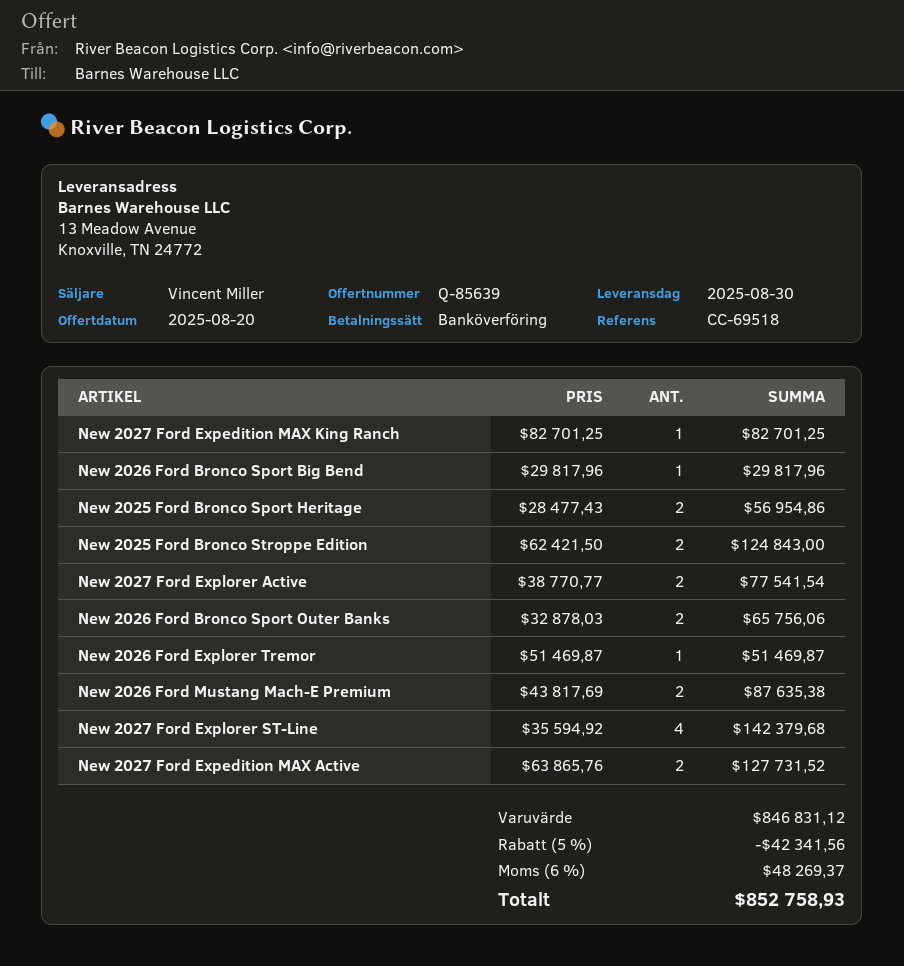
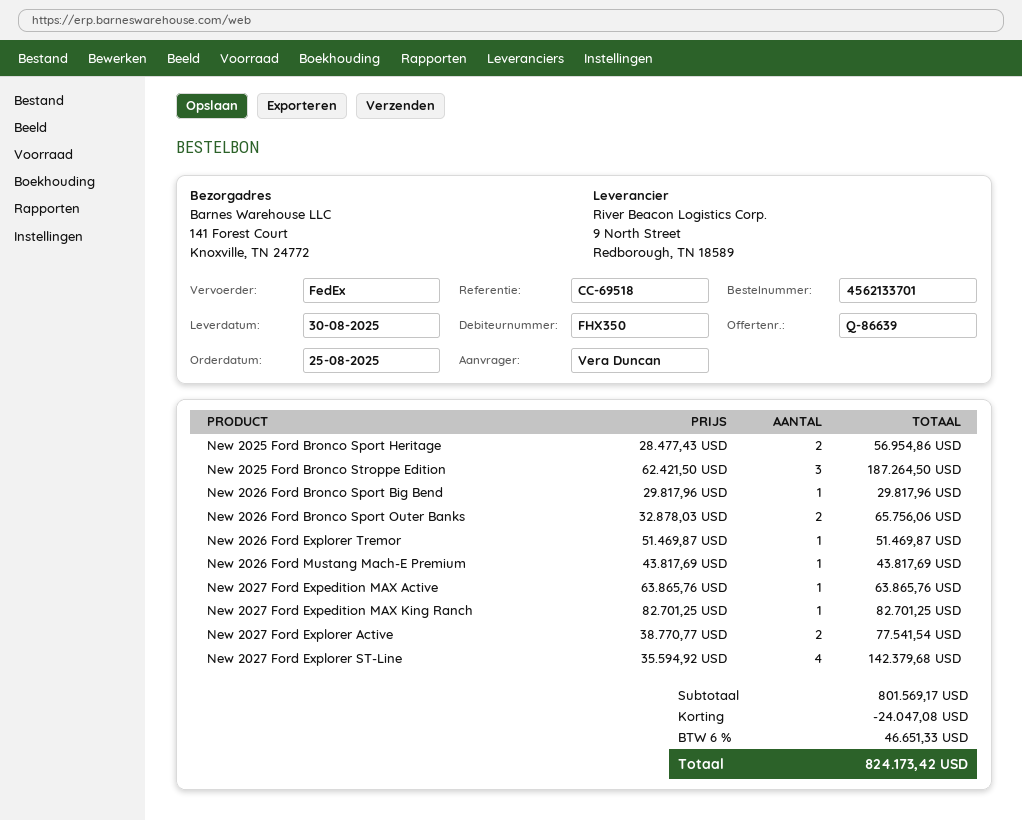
quote number: Q-85639 -> Q-86639
ship to: 13 Meadow Avenue, Knoxville, TN 24772 -> 141 Forest Court, Knoxville, TN 24772
New 2025 Ford Bronco Stroppe Edition: 2 x 62421.50 = 124843.00 -> 3 x 62421.50 = 187264.50
New 2026 Ford Mustang Mach-E Premium: 2 x 43817.69 = 87635.38 -> 1 x 43817.69 = 43817.69
New 2027 Ford Expedition MAX Active: 2 x 63865.76 = 127731.52 -> 1 x 63865.76 = 63865.76
subtotal: 846831.12 -> 801569.17
discount: 42341.56 -> 24047.08
tax: 6% = 48269.37 -> 6% = 46651.33
total: 852758.93 -> 824173.42

